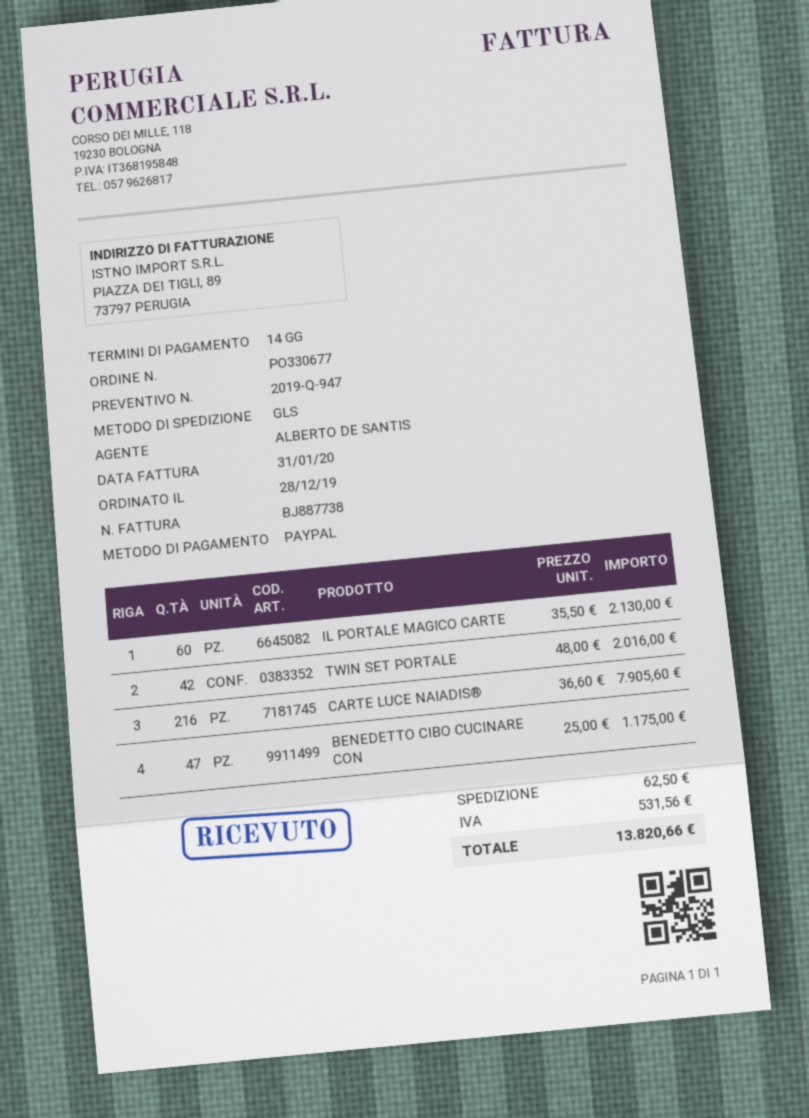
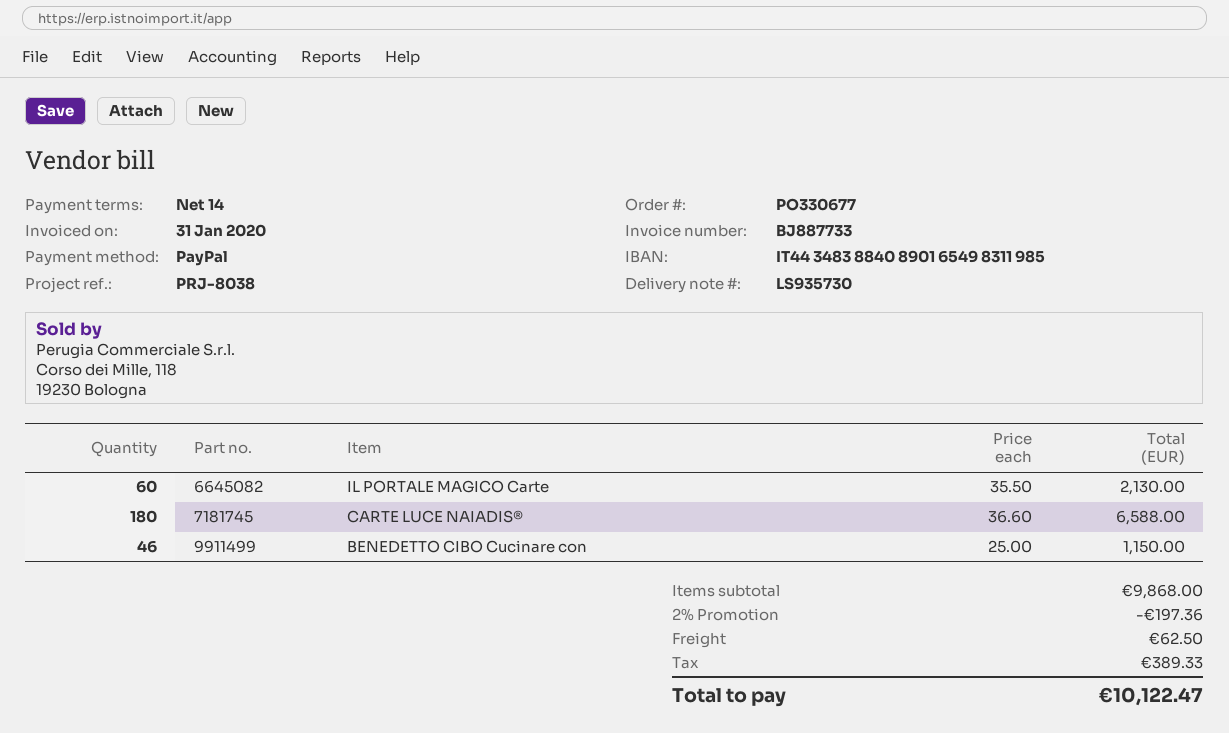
invoice number: BJ887738 -> BJ887733
TWIN SET PORTALE: 42 x 48.00 = 2016.00 -> none
CARTE LUCE NAIADIS®: 216 x 36.60 = 7905.60 -> 180 x 36.60 = 6588.00
BENEDETTO CIBO CUCINARE CON: 47 x 25.00 = 1175.00 -> 46 x 25.00 = 1150.00
discount: none -> 2% = 197.36
tax: 531.56 -> 389.33
total: 13820.66 -> 10122.47

